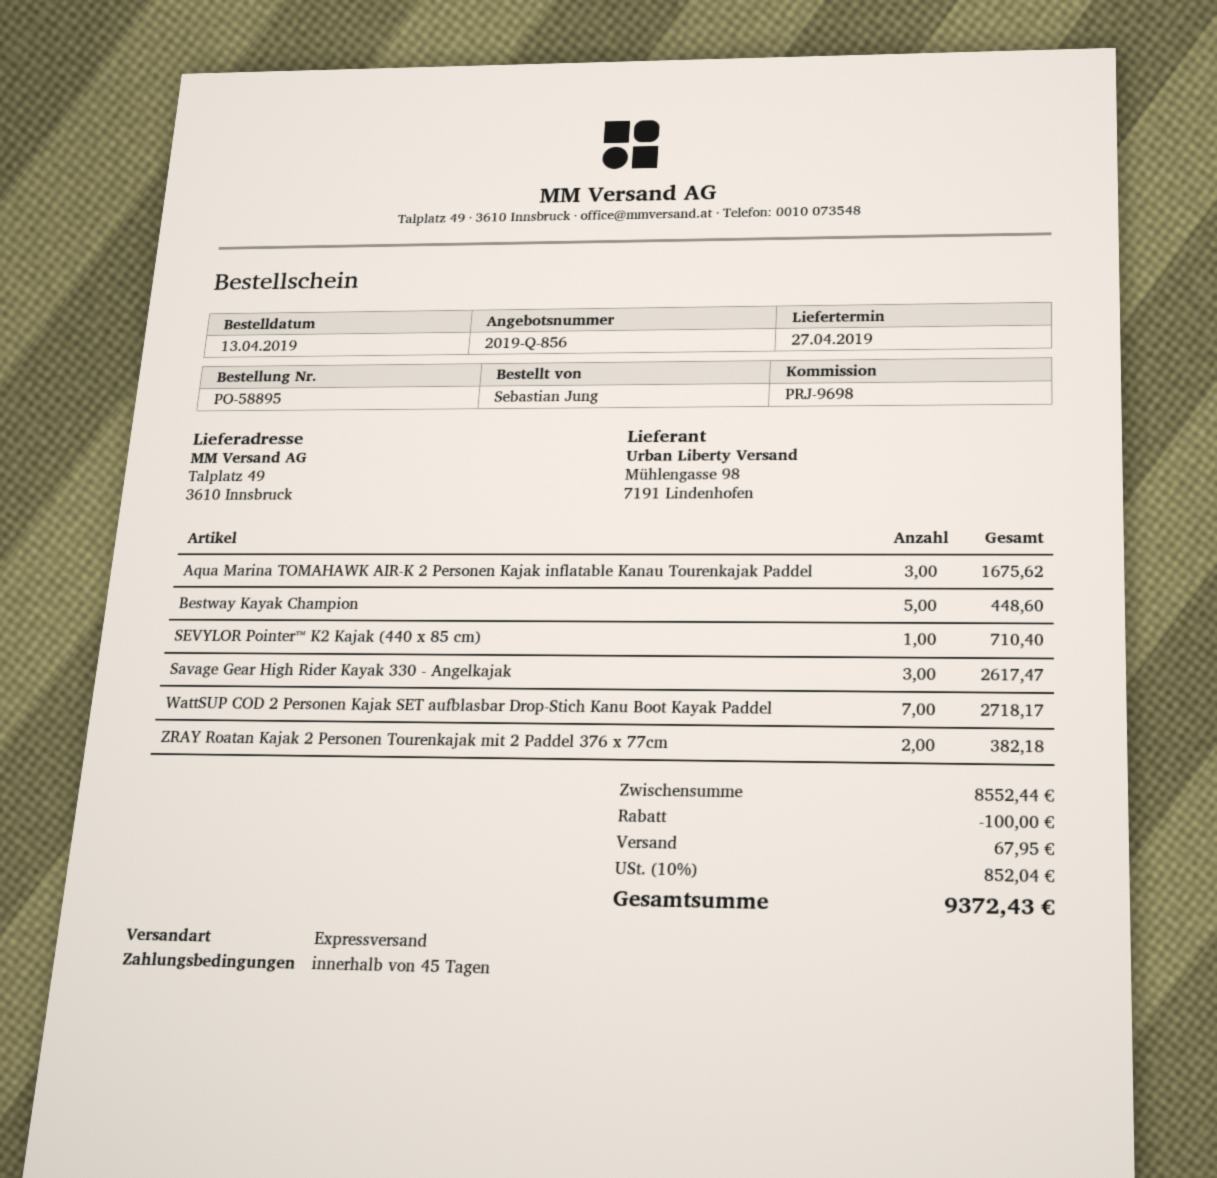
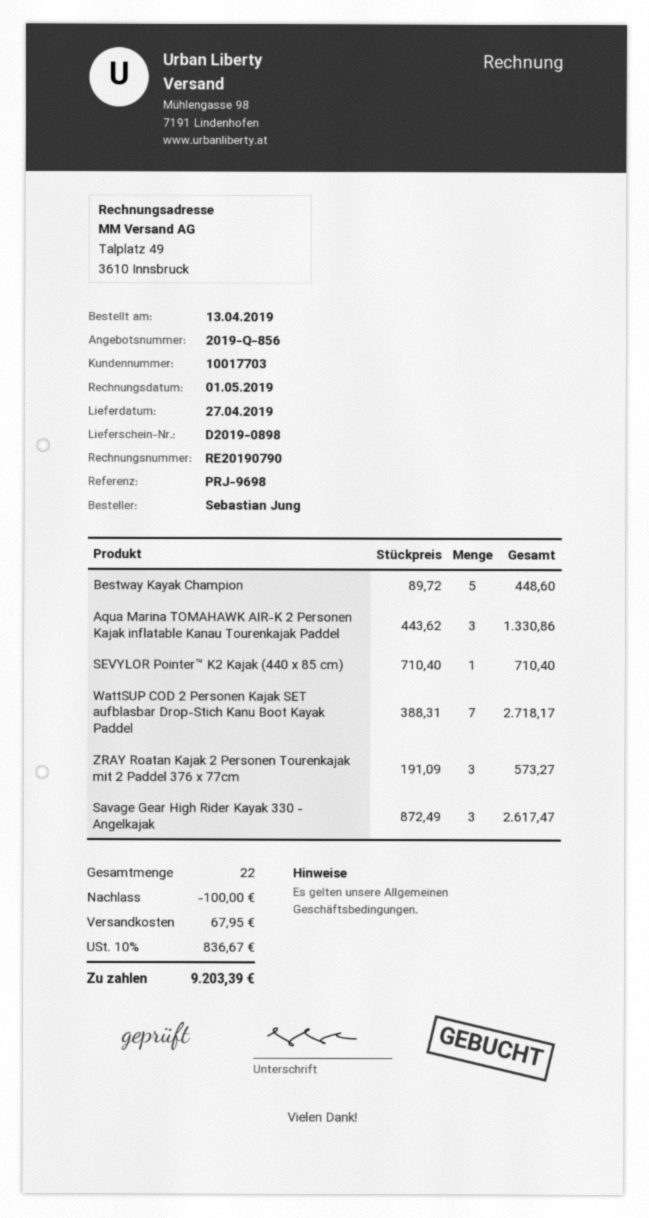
Aqua Marina TOMAHAWK AIR-K 2 Personen Kajak inflatable Kanau Tourenkajak Paddel: 3 for 1675.62 -> 3 for 1330.86
ZRAY Roatan Kajak 2 Personen Tourenkajak mit 2 Paddel 376 x 77cm: 2 for 382.18 -> 3 for 573.27
tax: 10% = 852.04 -> 10% = 836.67
total: 9372.43 -> 9203.39

